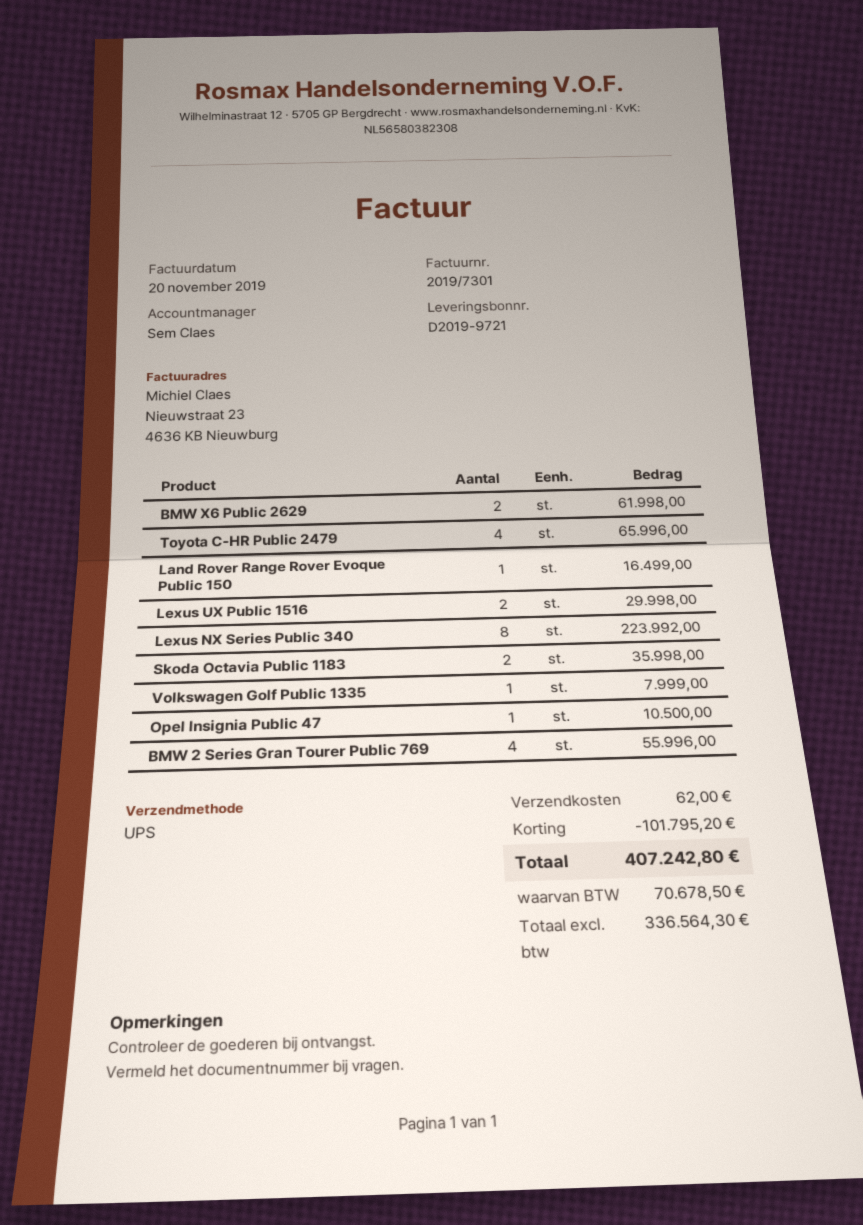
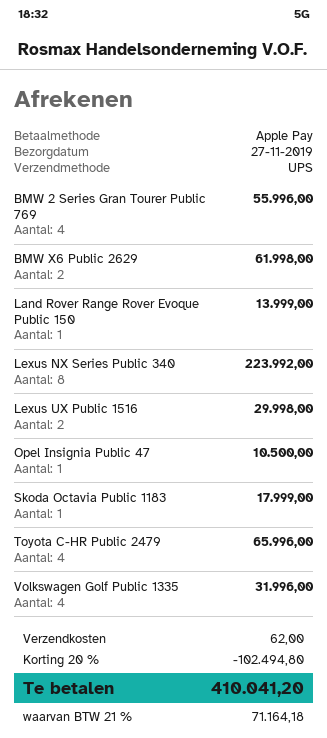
Land Rover Range Rover Evoque Public 150: 1 for 16499.00 -> 1 for 13999.00
Skoda Octavia Public 1183: 2 for 35998.00 -> 1 for 17999.00
Volkswagen Golf Public 1335: 1 for 7999.00 -> 4 for 31996.00
discount: 101795.20 -> 102494.80
tax: 70678.50 -> 71164.18
total: 407242.80 -> 410041.20

